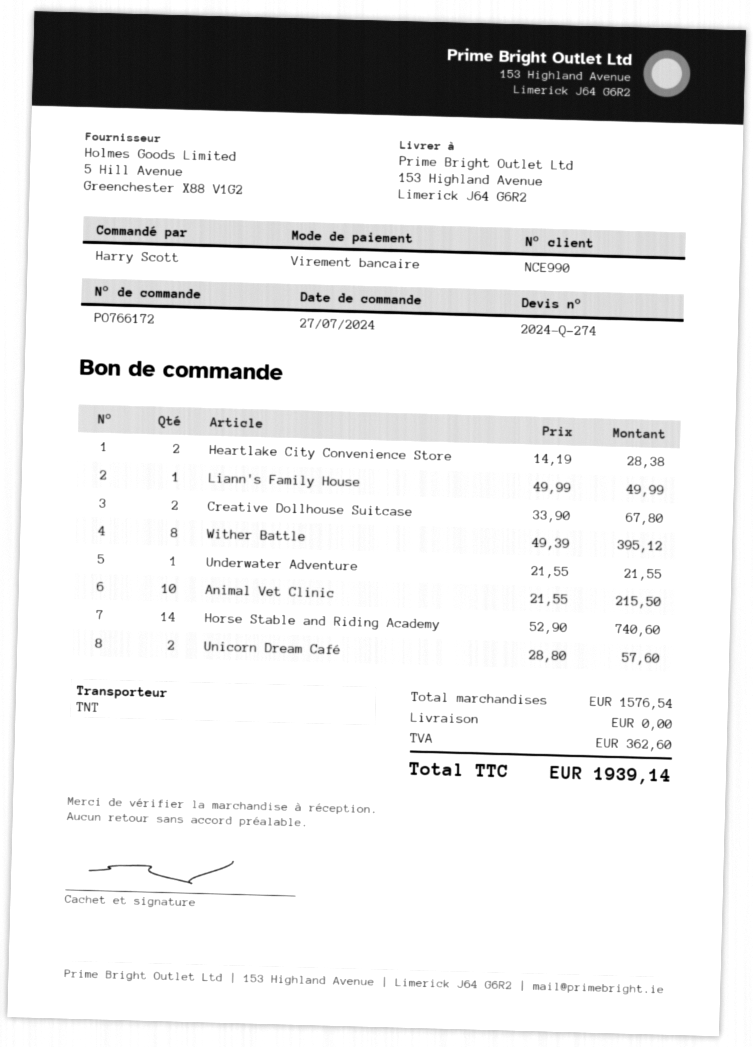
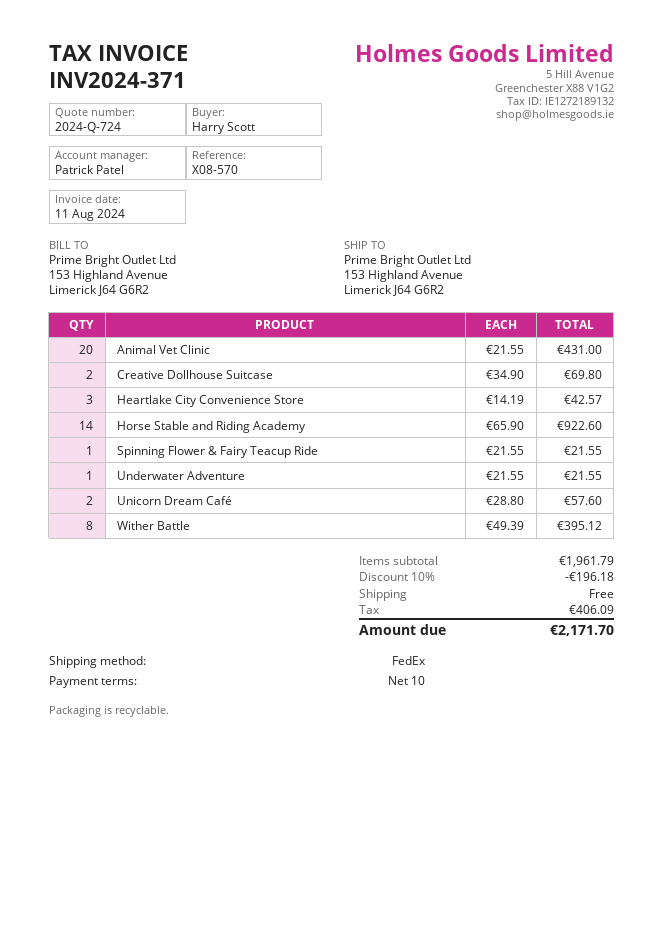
quote number: 2024-Q-274 -> 2024-Q-724
shipping method: TNT -> FedEx
Heartlake City Convenience Store: 2 x 14.19 = 28.38 -> 3 x 14.19 = 42.57
Liann's Family House: 1 x 49.99 = 49.99 -> none
Creative Dollhouse Suitcase: 2 x 33.90 = 67.80 -> 2 x 34.90 = 69.80
Animal Vet Clinic: 10 x 21.55 = 215.50 -> 20 x 21.55 = 431.00
Horse Stable and Riding Academy: 14 x 52.90 = 740.60 -> 14 x 65.90 = 922.60
Spinning Flower & Fairy Teacup Ride: none -> 1 x 21.55 = 21.55
subtotal: 1576.54 -> 1961.79
discount: none -> 10% = 196.18
tax: 362.60 -> 406.09
total: 1939.14 -> 2171.70

